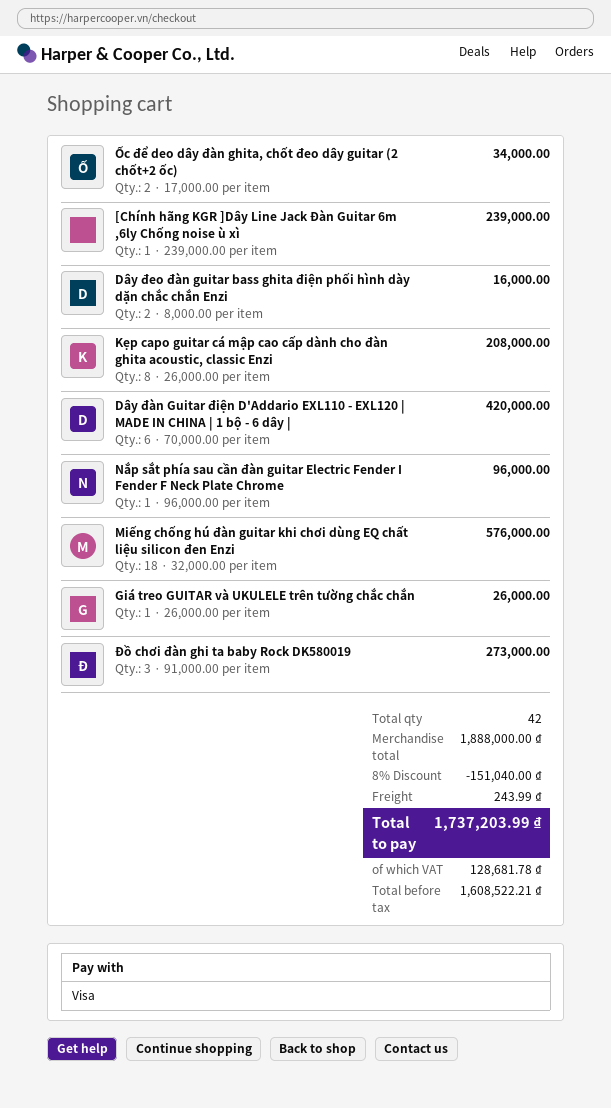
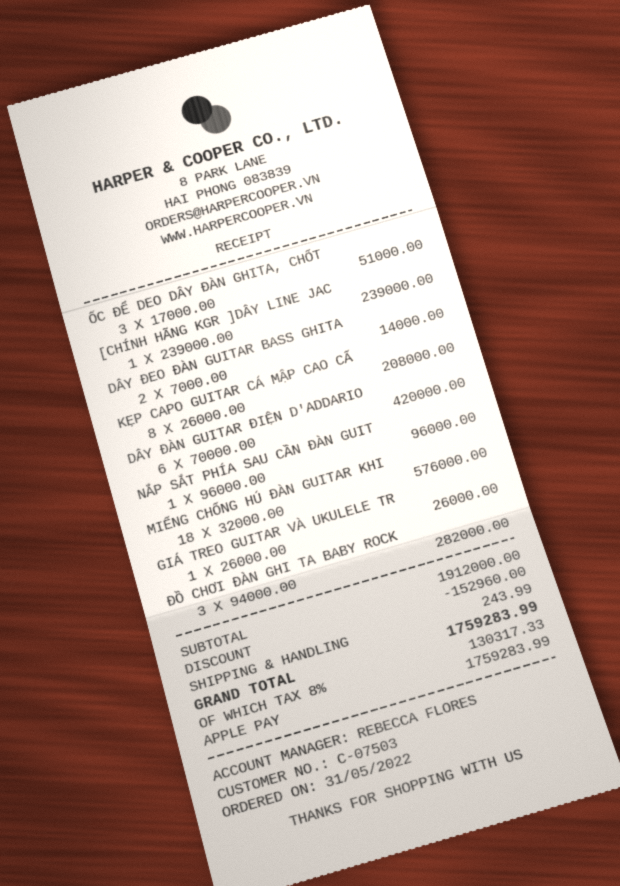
payment method: Visa -> Apple Pay
Ốc để deo dây đàn ghita, chốt đeo dây guitar (2 chốt+2 ốc): 2 x 17000.00 = 34000.00 -> 3 x 17000.00 = 51000.00
Dây đeo đàn guitar bass ghita điện phối hình dày dặn chắc chắn Enzi: 2 x 8000.00 = 16000.00 -> 2 x 7000.00 = 14000.00
Đồ chơi đàn ghi ta baby Rock DK580019: 3 x 91000.00 = 273000.00 -> 3 x 94000.00 = 282000.00
subtotal: 1888000.00 -> 1912000.00
discount: 151040.00 -> 152960.00
tax: 128681.78 -> 130317.33
total: 1737203.99 -> 1759283.99

